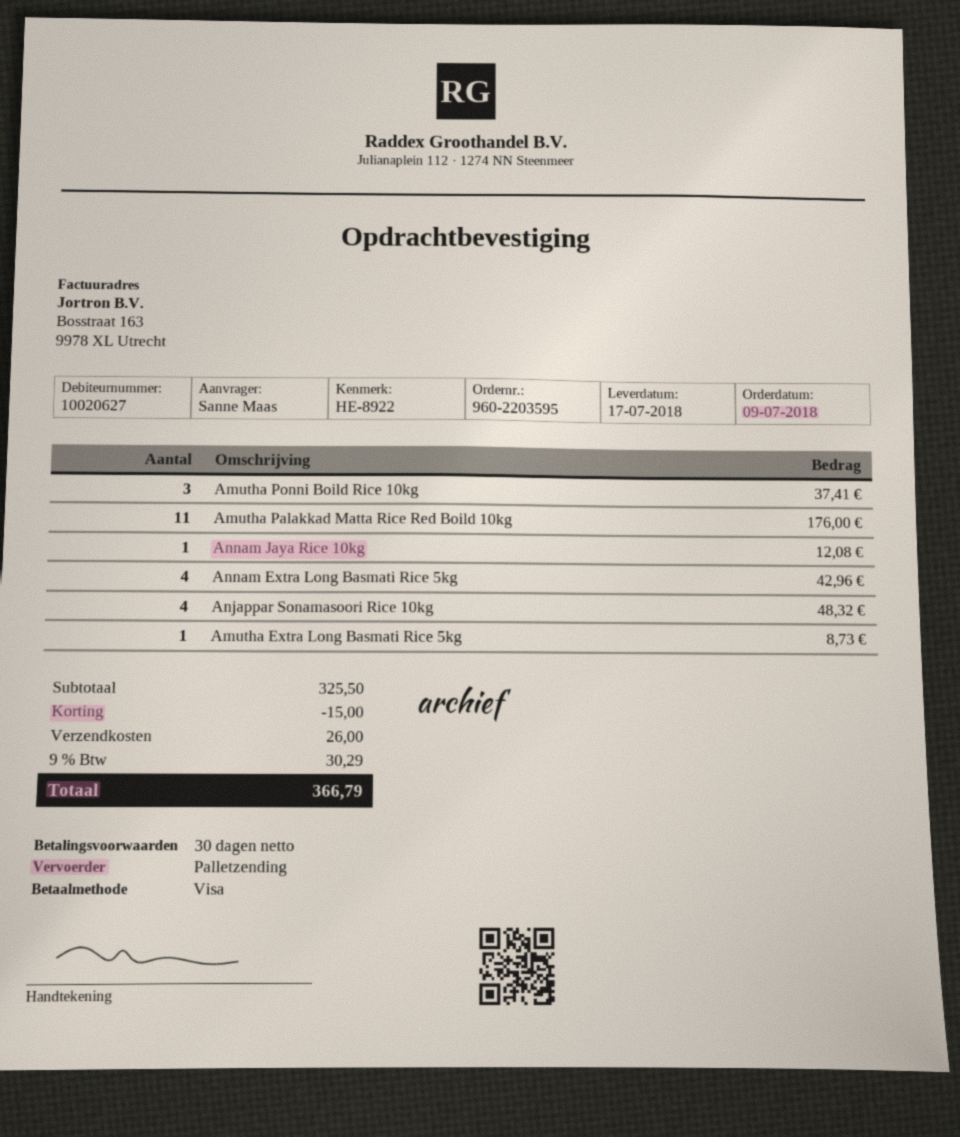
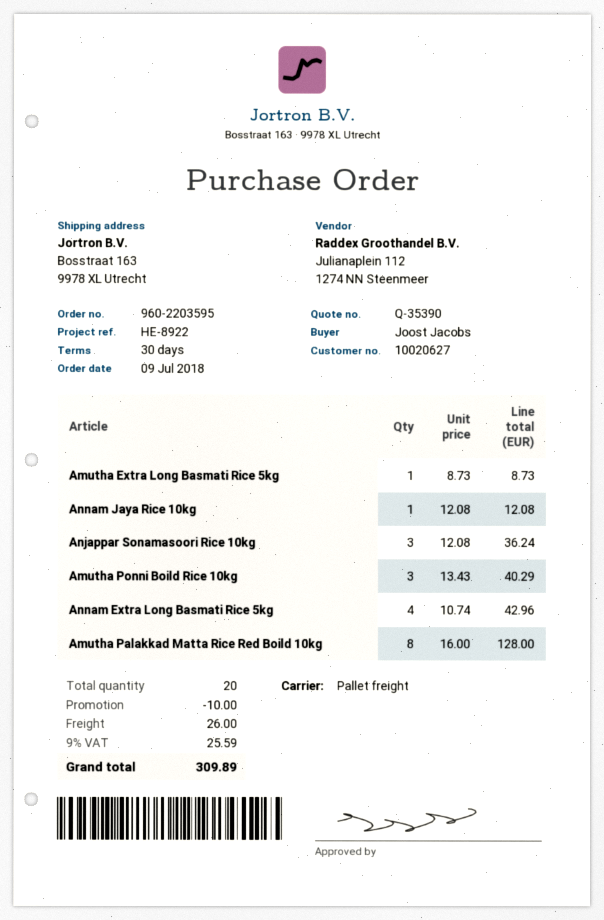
ordered by: Sanne Maas -> Joost Jacobs
Amutha Ponni Boild Rice 10kg: 3 for 37.41 -> 3 for 40.29
Amutha Palakkad Matta Rice Red Boild 10kg: 11 for 176.00 -> 8 for 128.00
Anjappar Sonamasoori Rice 10kg: 4 for 48.32 -> 3 for 36.24
discount: 15.00 -> 10.00
tax: 9% = 30.29 -> 9% = 25.59
total: 366.79 -> 309.89

